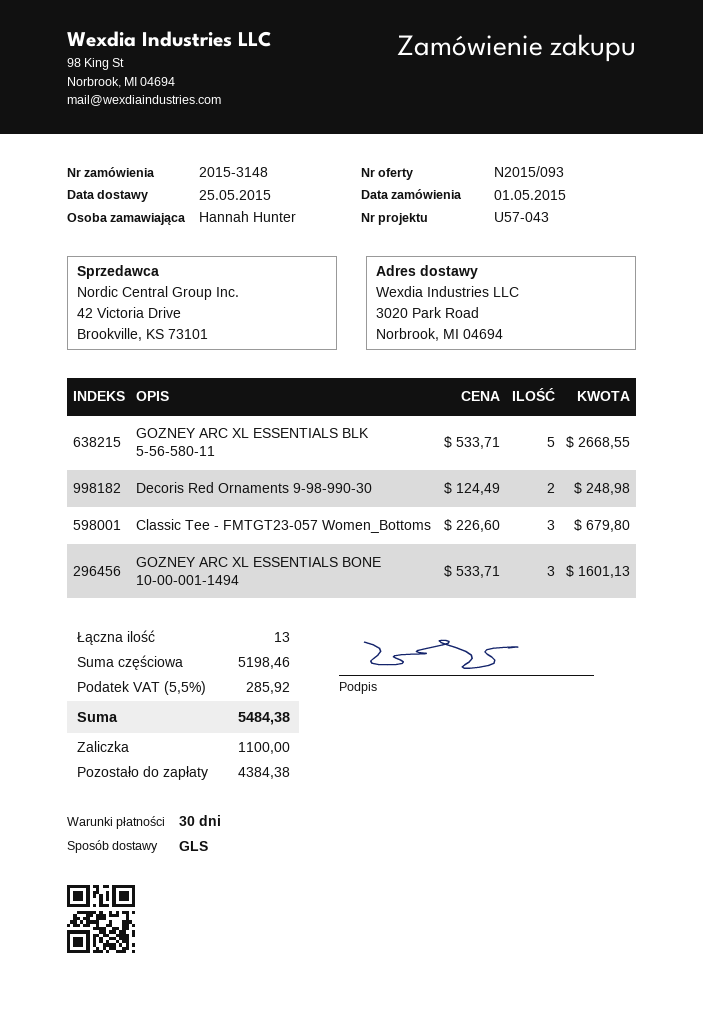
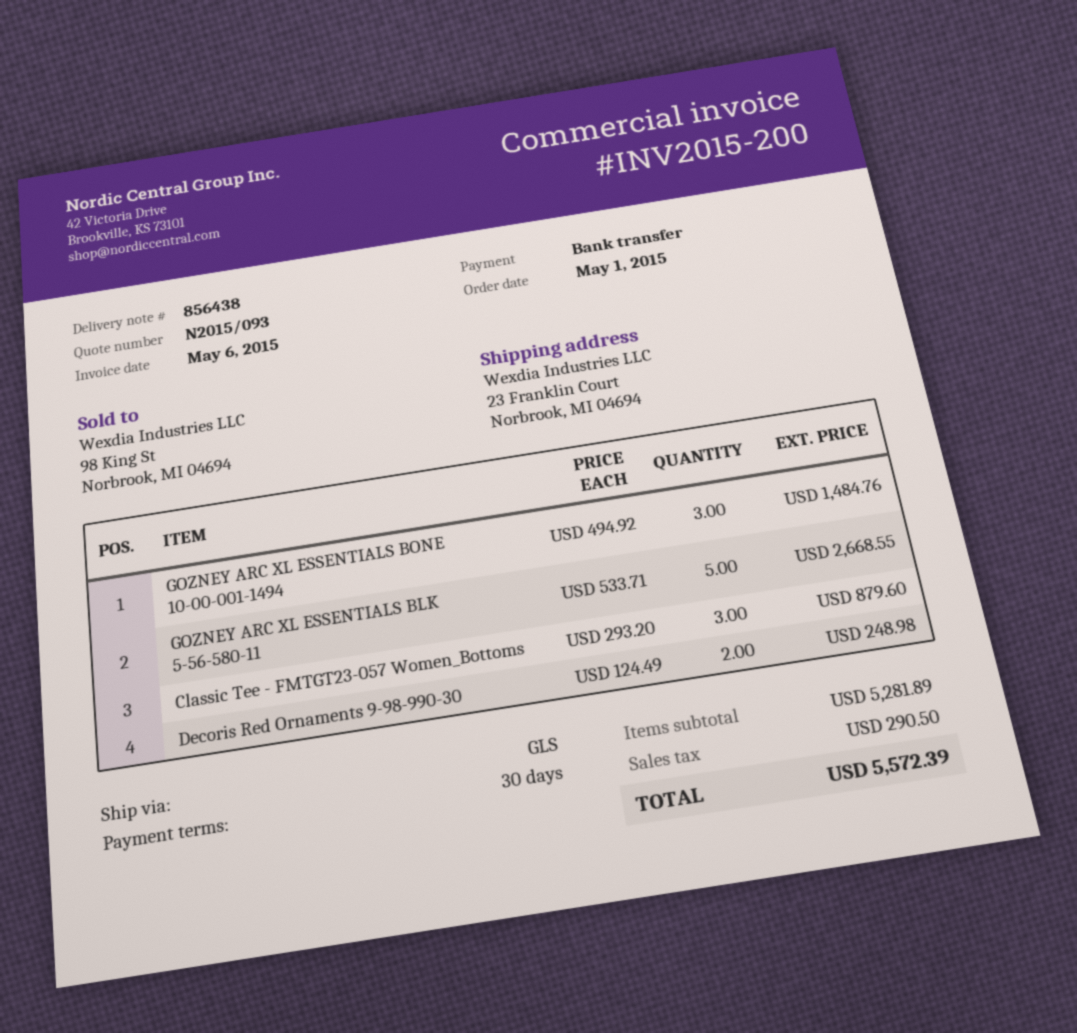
ship to: 3020 Park Road, Norbrook, MI 04694 -> 23 Franklin Court, Norbrook, MI 04694
Classic Tee - FMTGT23-057 Women_Bottoms: 3 x 226.60 = 679.80 -> 3 x 293.20 = 879.60
GOZNEY ARC XL ESSENTIALS BONE 10-00-001-1494: 3 x 533.71 = 1601.13 -> 3 x 494.92 = 1484.76
subtotal: 5198.46 -> 5281.89
tax: 285.92 -> 290.50
total: 5484.38 -> 5572.39

